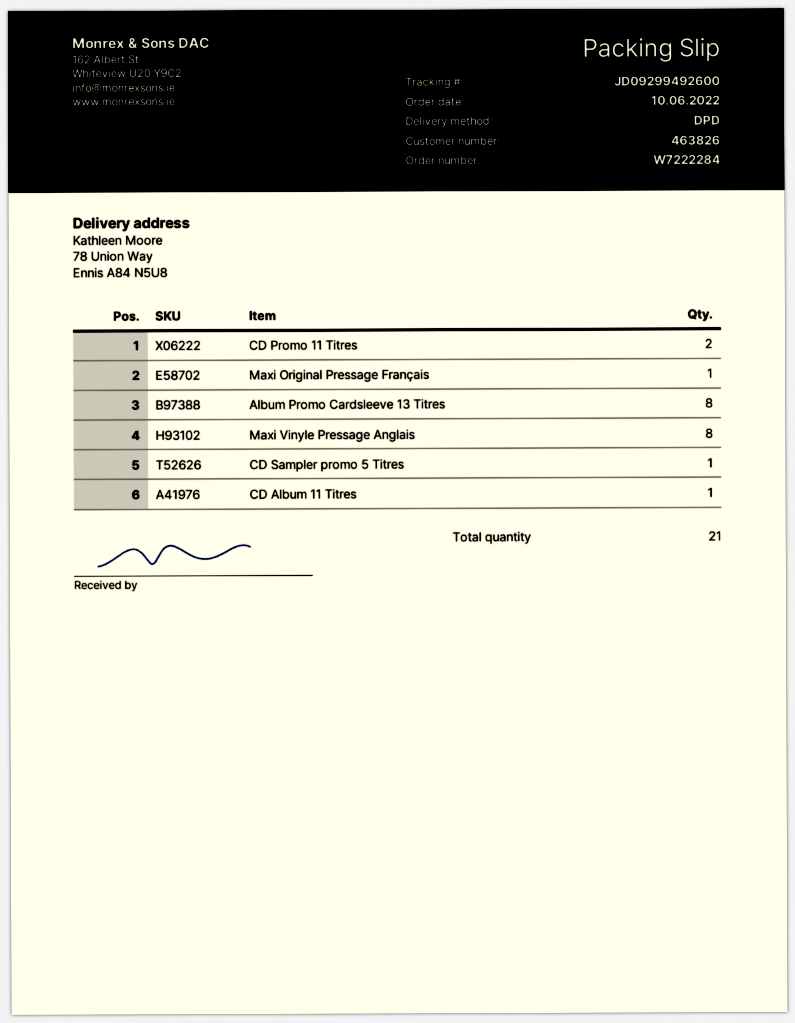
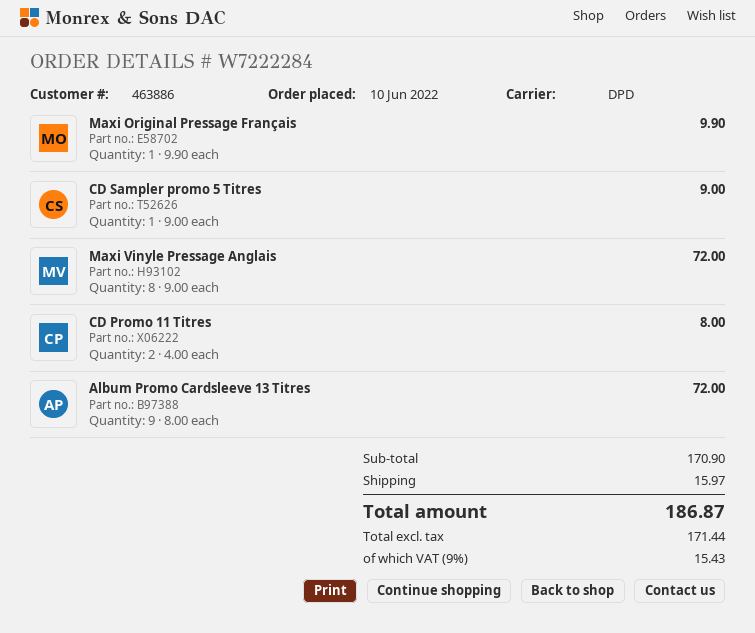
customer number: 463826 -> 463886
Album Promo Cardsleeve 13 Titres: 8 -> 9
CD Album 11 Titres: 1 -> none

